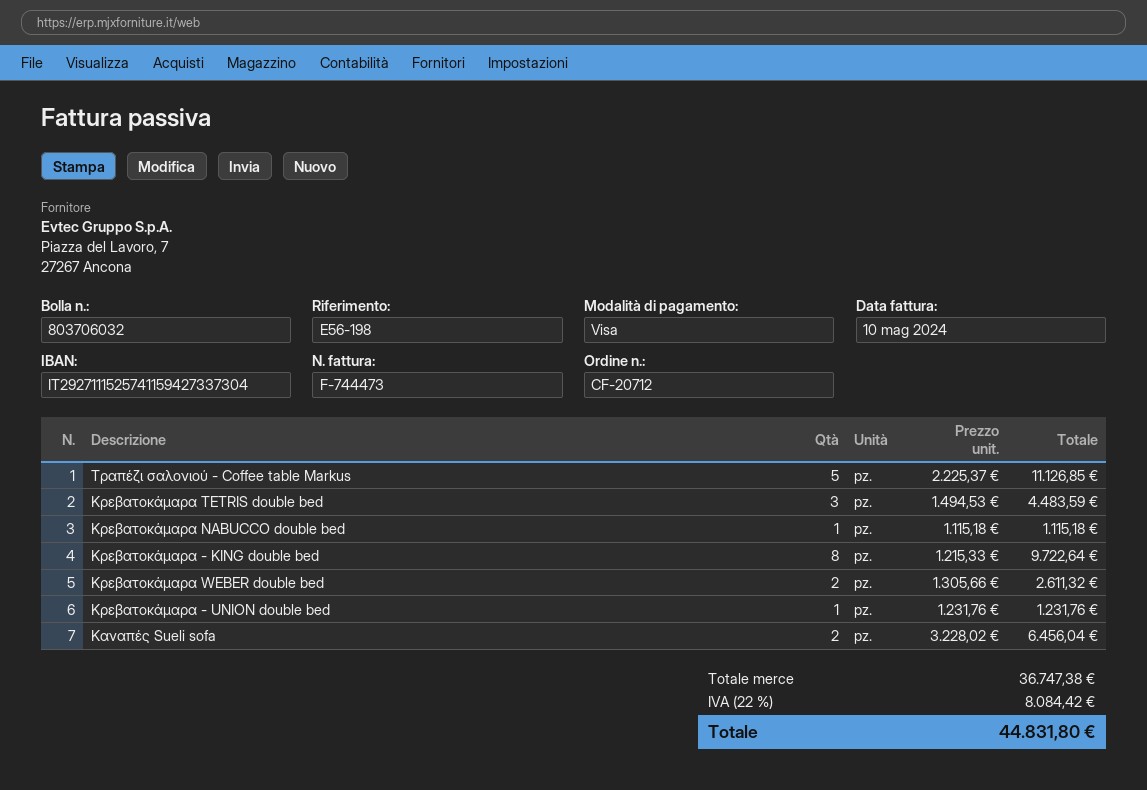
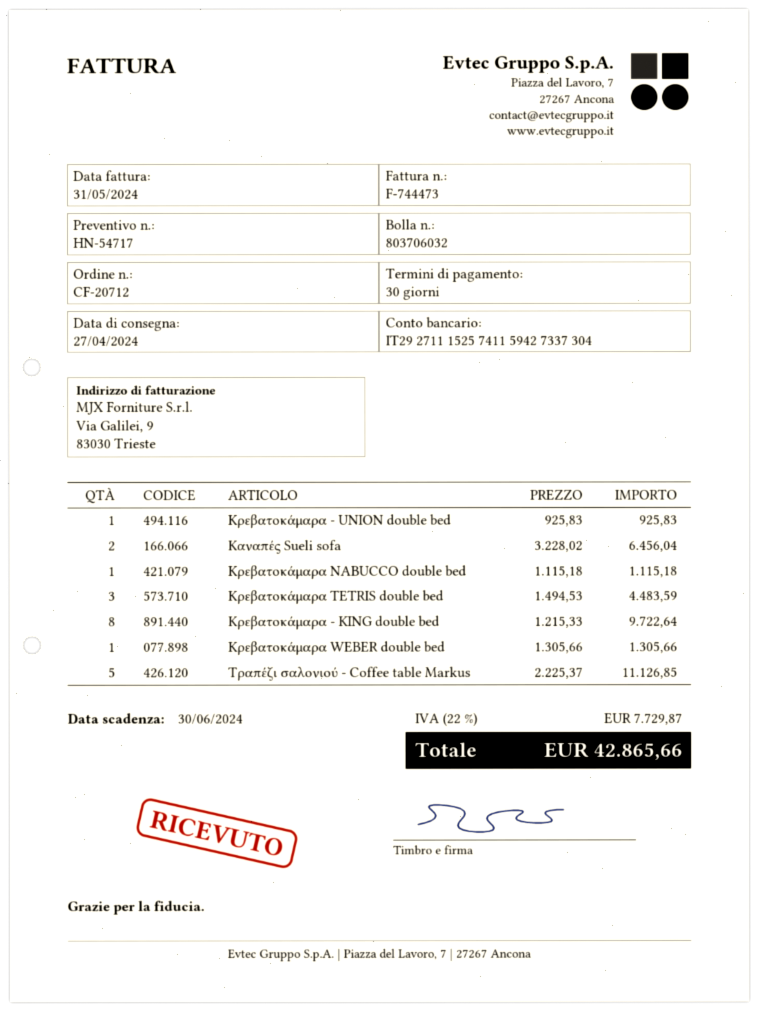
invoice date: 2024-05-10 -> 2024-05-31
Κρεβατοκάμαρα WEBER double bed: 2 x 1305.66 = 2611.32 -> 1 x 1305.66 = 1305.66
Κρεβατοκάμαρα - UNION double bed: 1 x 1231.76 = 1231.76 -> 1 x 925.83 = 925.83
tax: 22% = 8084.42 -> 22% = 7729.87
total: 44831.80 -> 42865.66

